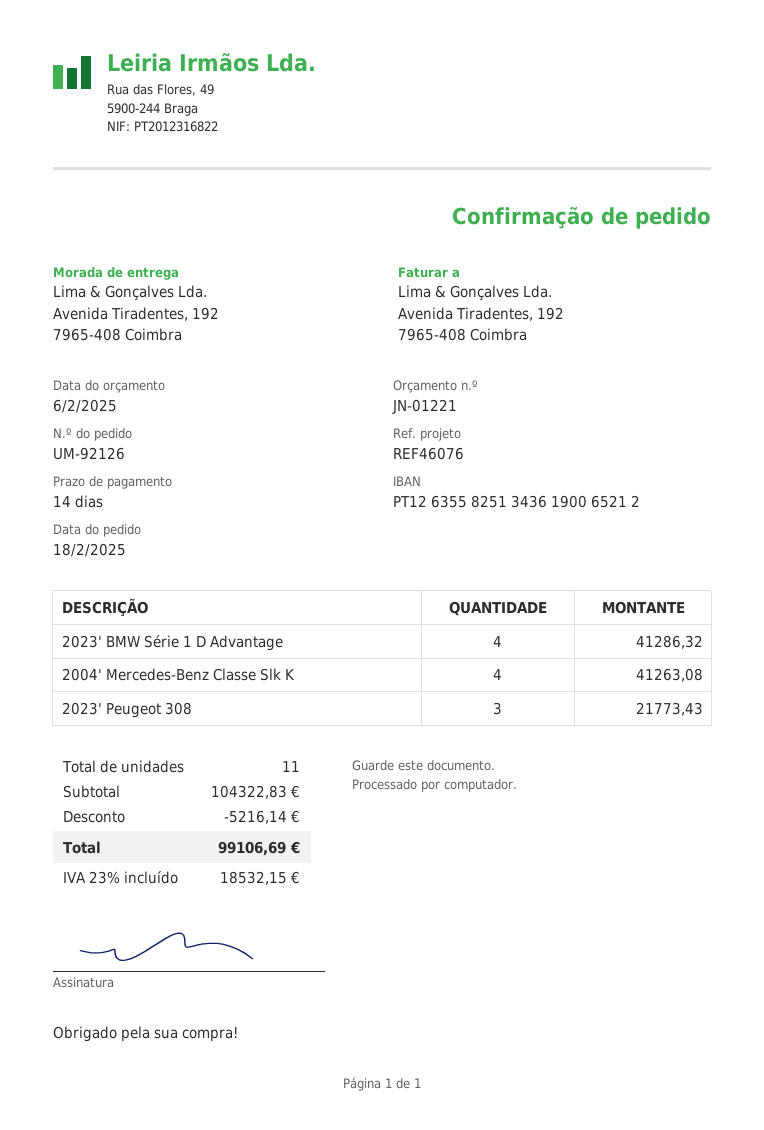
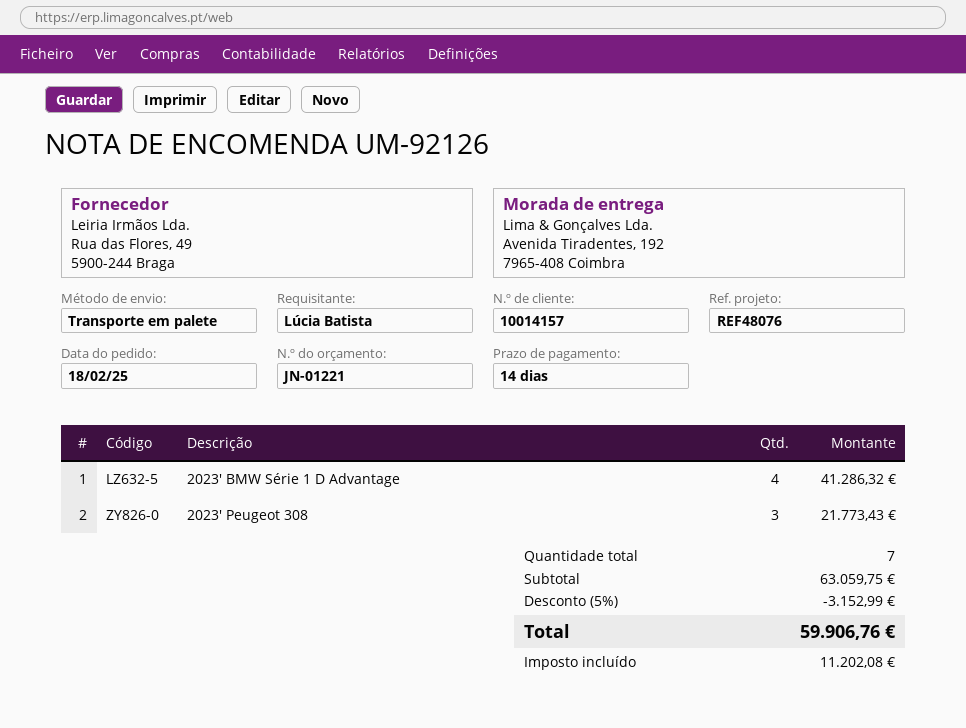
reference: REF46076 -> REF48076
2004' Mercedes-Benz Classe Slk K: 4 for 41263.08 -> none
total quantity: 11 -> 7
subtotal: 104322.83 -> 63059.75
discount: 5216.14 -> 3152.99
tax: 18532.15 -> 11202.08
total: 99106.69 -> 59906.76

